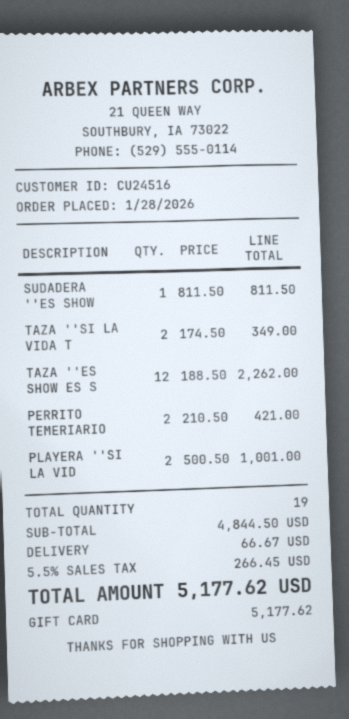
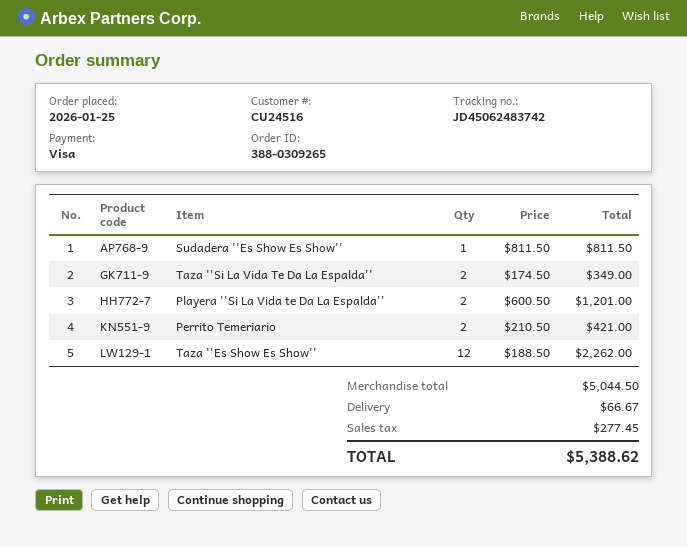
order date: 2026-01-28 -> 2026-01-25
payment method: gift card -> Visa
PLAYERA ''SI LA VID: 2 x 500.50 = 1001.00 -> 2 x 600.50 = 1201.00
subtotal: 4844.50 -> 5044.50
tax: 266.45 -> 277.45
total: 5177.62 -> 5388.62

